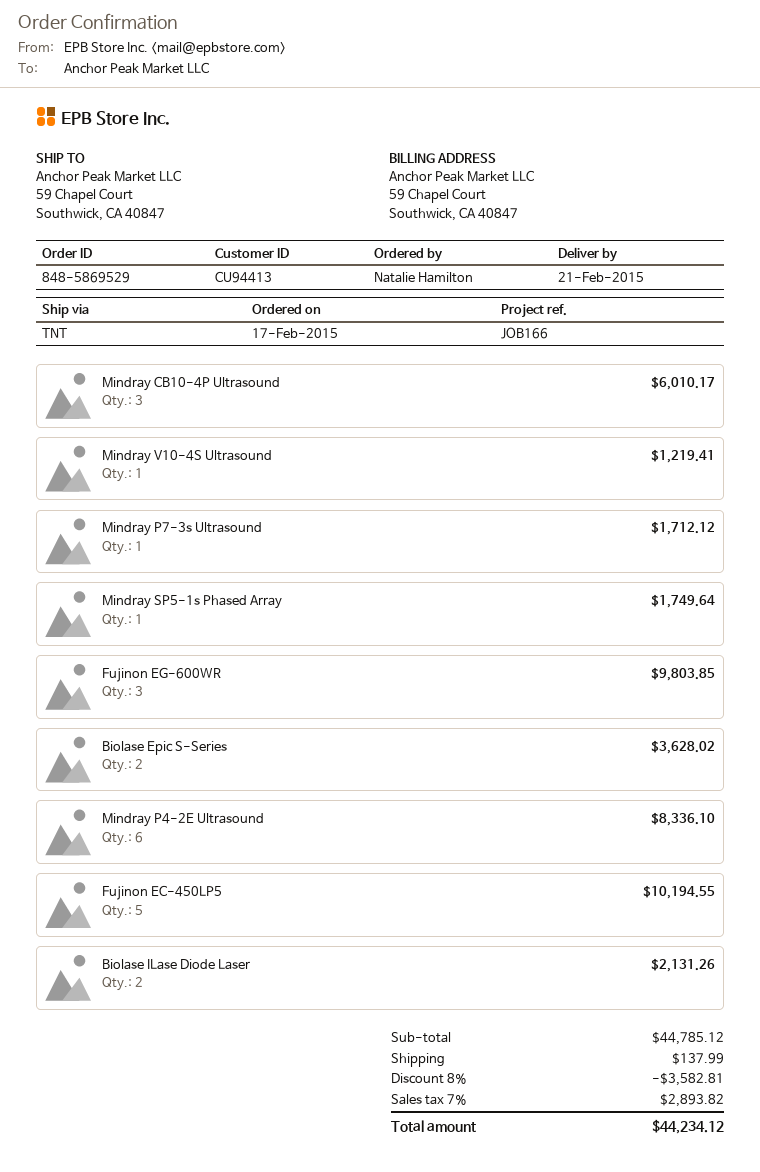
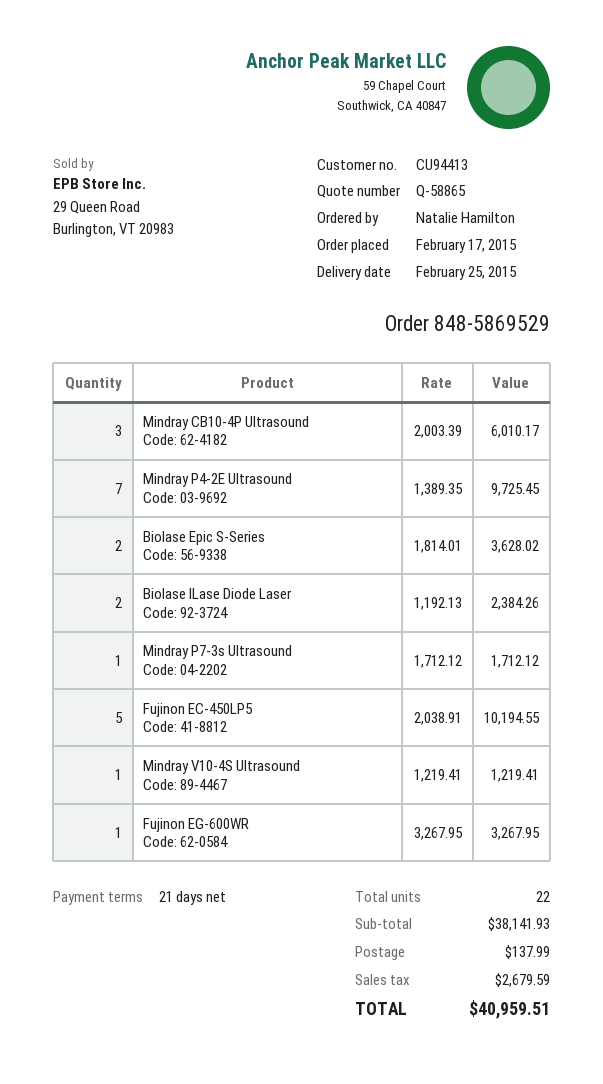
delivery date: 2015-02-21 -> 2015-02-25
Mindray SP5-1s Phased Array: 1 for 1749.64 -> none
Fujinon EG-600WR: 3 for 9803.85 -> 1 for 3267.95
Mindray P4-2E Ultrasound: 6 for 8336.10 -> 7 for 9725.45
Biolase ILase Diode Laser: 2 for 2131.26 -> 2 for 2384.26
subtotal: 44785.12 -> 38141.93
discount: 8% = 3582.81 -> none
tax: 2893.82 -> 2679.59
total: 44234.12 -> 40959.51

